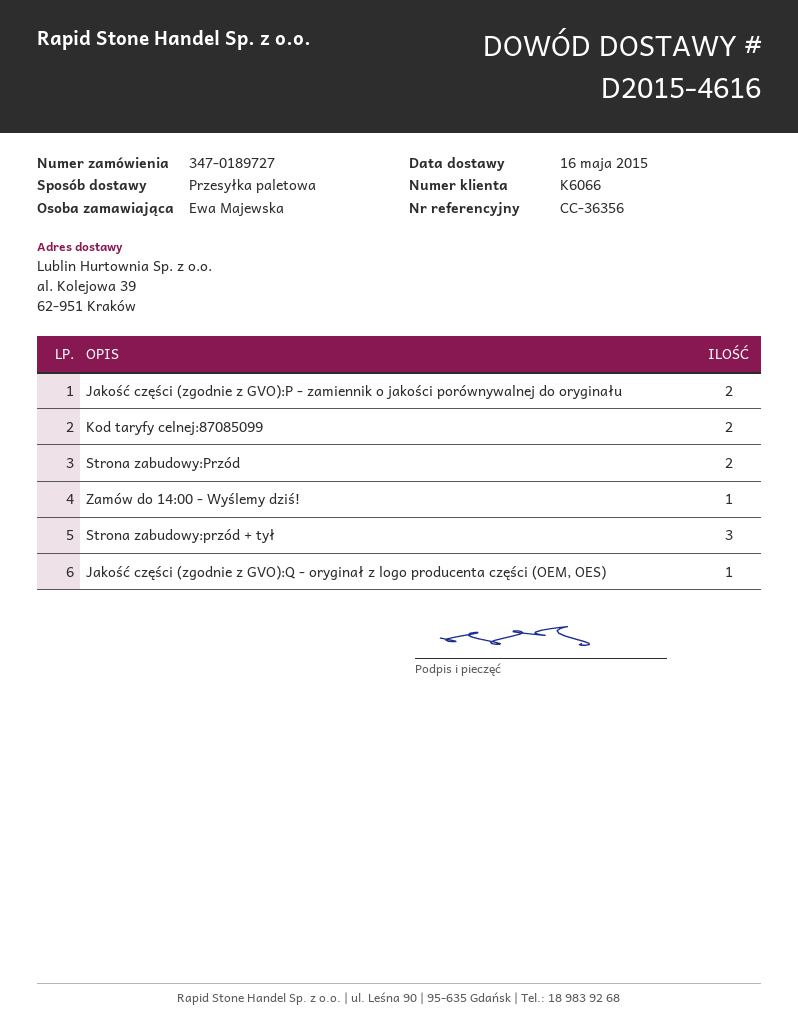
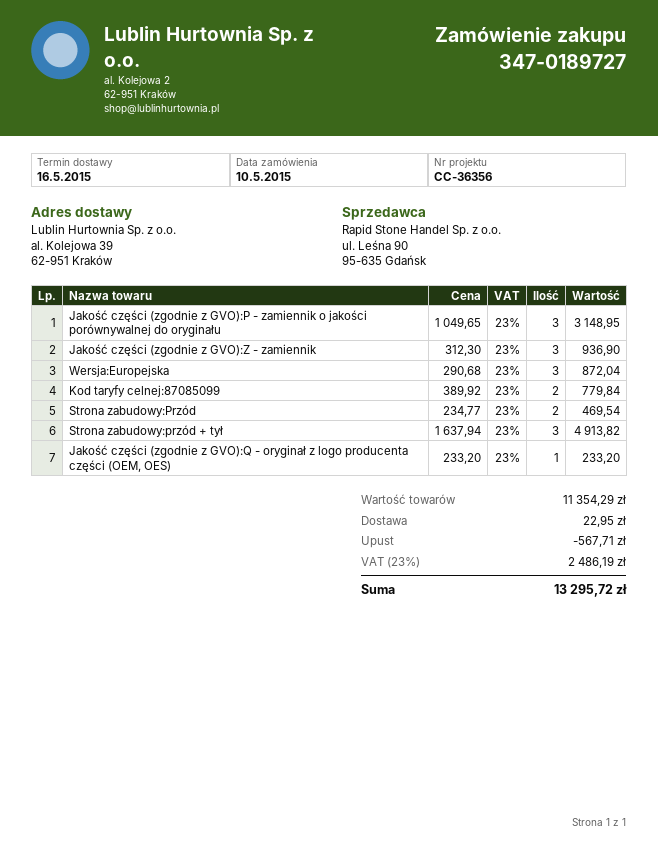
Jakość części (zgodnie z GVO):P - zamiennik o jakości porównywalnej do oryginału: 2 -> 3
Zamów do 14:00 - Wyślemy dziś!: 1 -> none
Jakość części (zgodnie z GVO):Z - zamiennik: none -> 3
Wersja:Europejska: none -> 3

